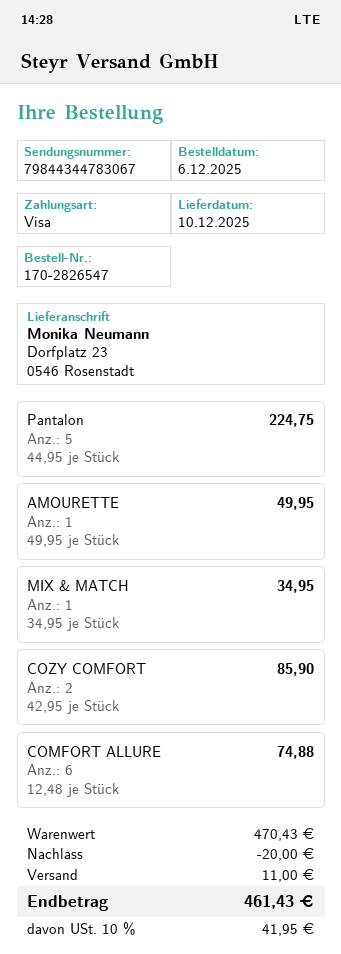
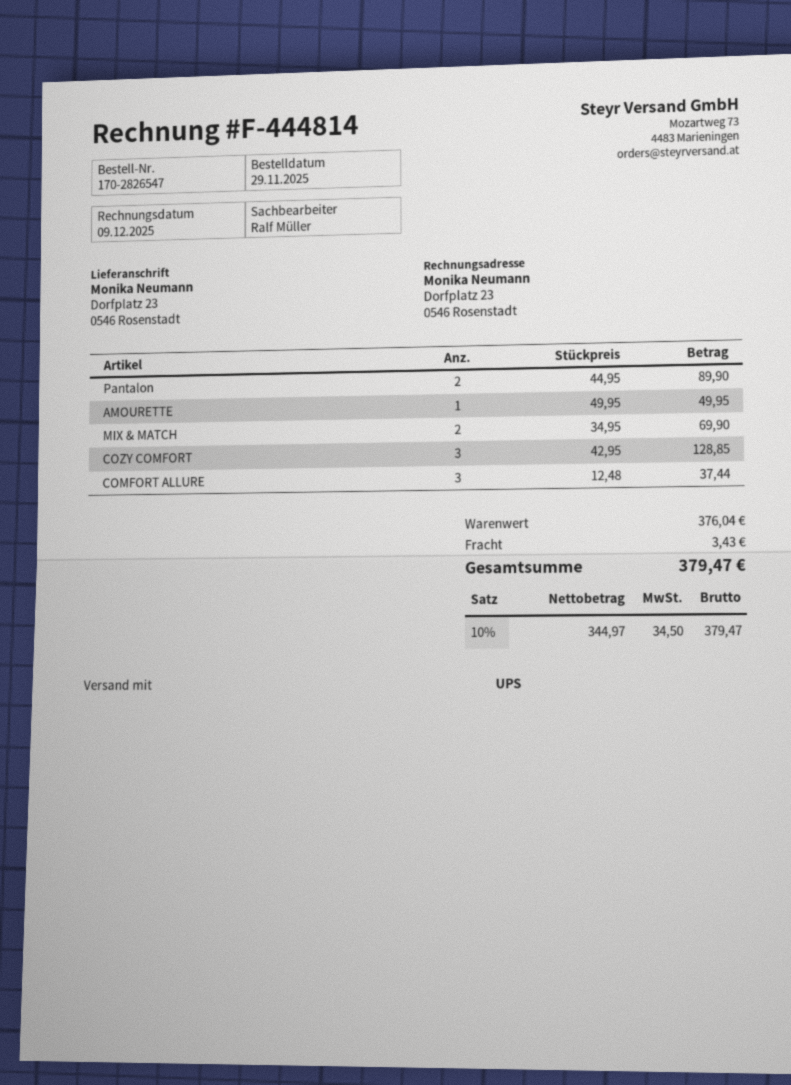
order date: 2025-12-06 -> 2025-11-29
Pantalon: 5 x 44.95 = 224.75 -> 2 x 44.95 = 89.90
MIX & MATCH: 1 x 34.95 = 34.95 -> 2 x 34.95 = 69.90
COZY COMFORT: 2 x 42.95 = 85.90 -> 3 x 42.95 = 128.85
COMFORT ALLURE: 6 x 12.48 = 74.88 -> 3 x 12.48 = 37.44
subtotal: 470.43 -> 376.04
discount: 20.00 -> none
shipping: 11.00 -> 3.43
tax: 10% = 41.95 -> 10% = 34.50
total: 461.43 -> 379.47

